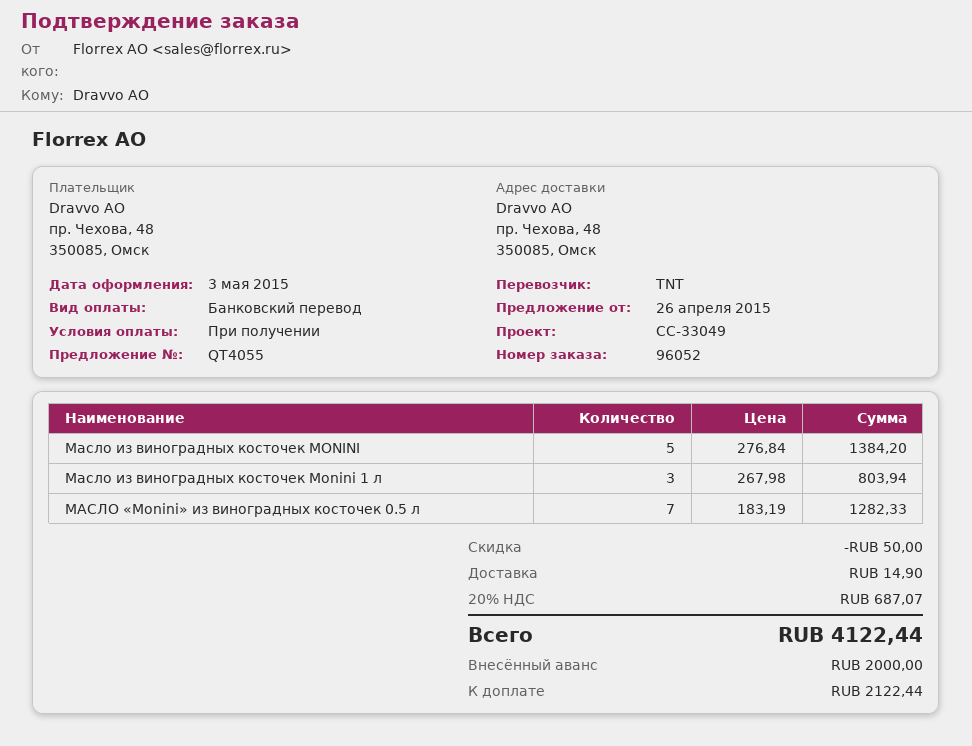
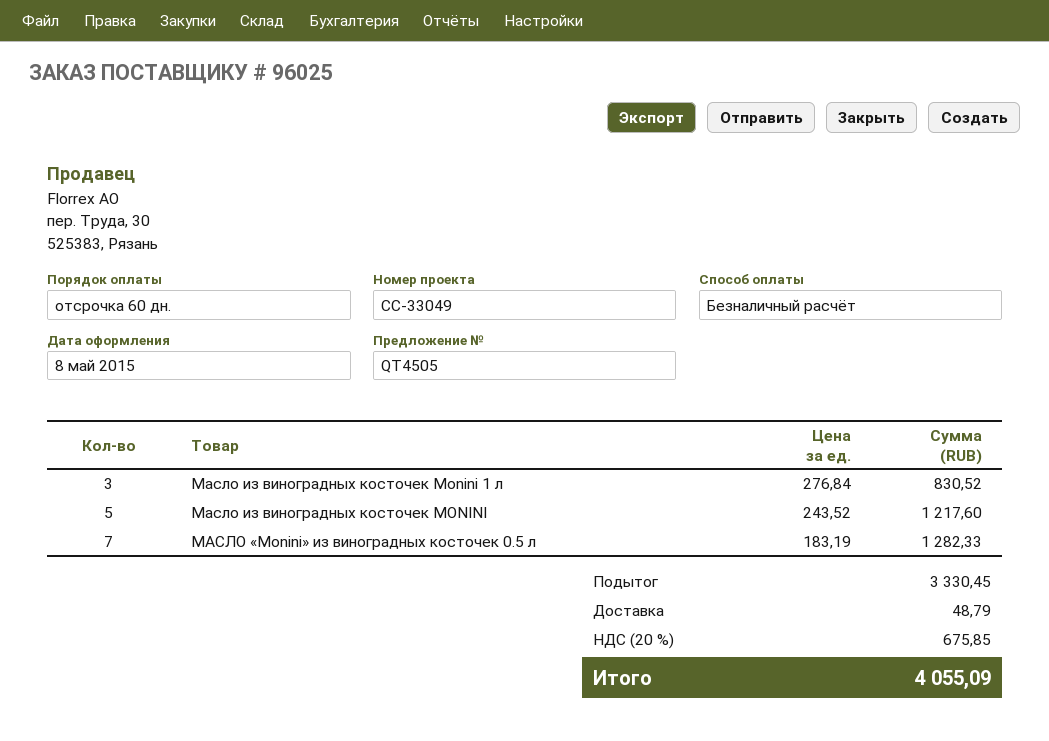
quote number: QT4055 -> QT4505
order number: 96052 -> 96025
order date: 2015-05-03 -> 2015-05-08
payment terms: on receipt -> 60 days
Масло из виноградных косточек MONINI: 5 x 276.84 = 1384.20 -> 5 x 243.52 = 1217.60
Масло из виноградных косточек Monini 1 л: 3 x 267.98 = 803.94 -> 3 x 276.84 = 830.52
discount: 50.00 -> none
shipping: 14.90 -> 48.79
tax: 20% = 687.07 -> 20% = 675.85
total: 4122.44 -> 4055.09

